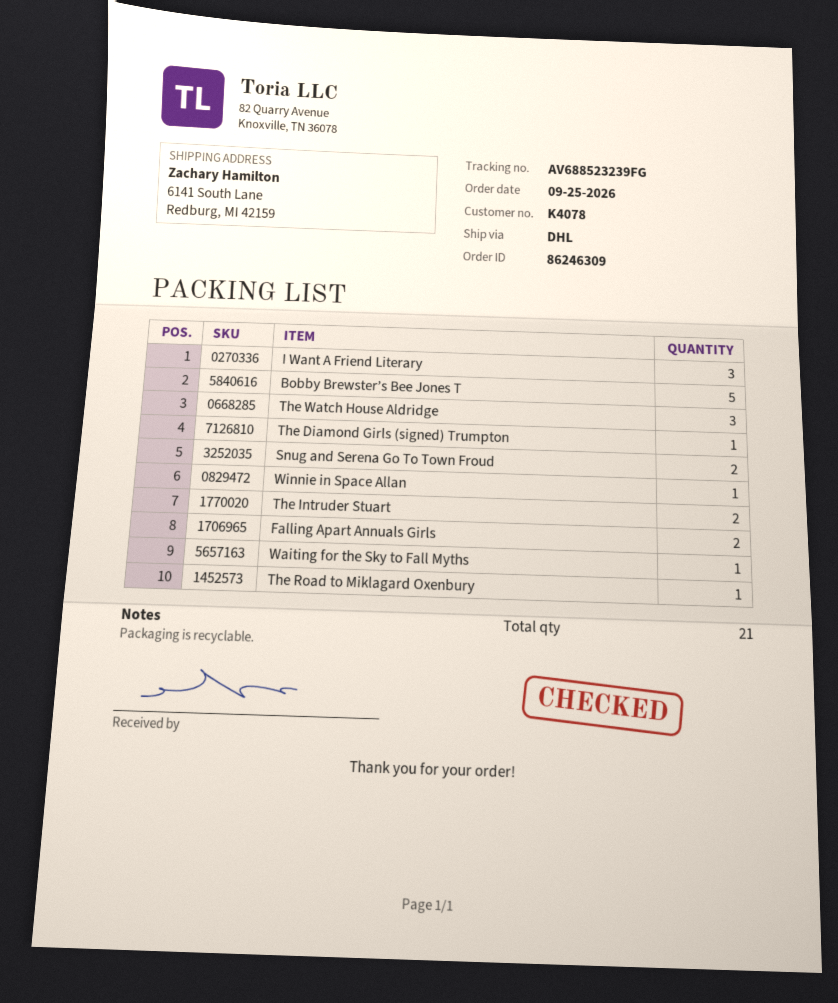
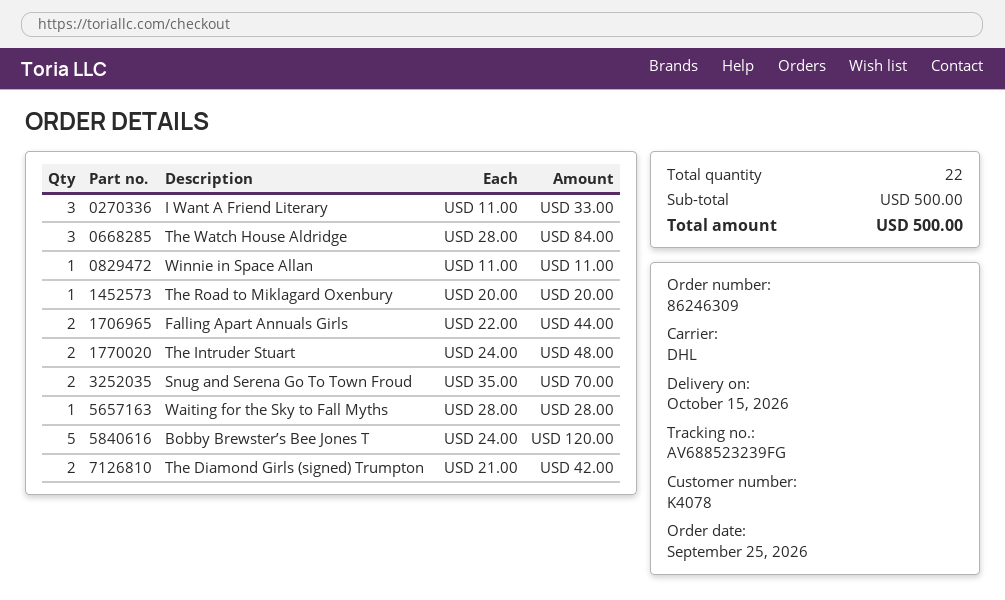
The Diamond Girls (signed) Trumpton: 1 -> 2
total quantity: 21 -> 22

